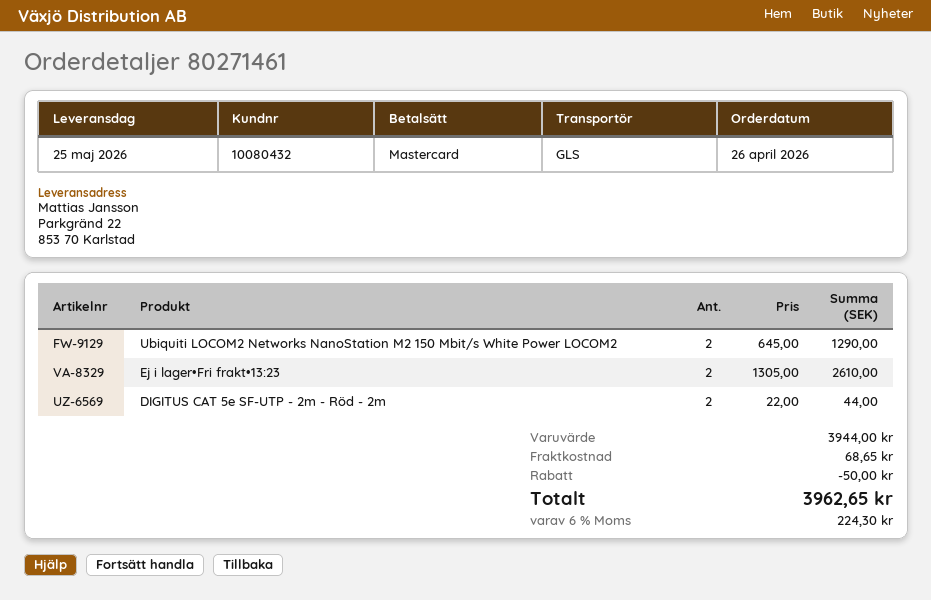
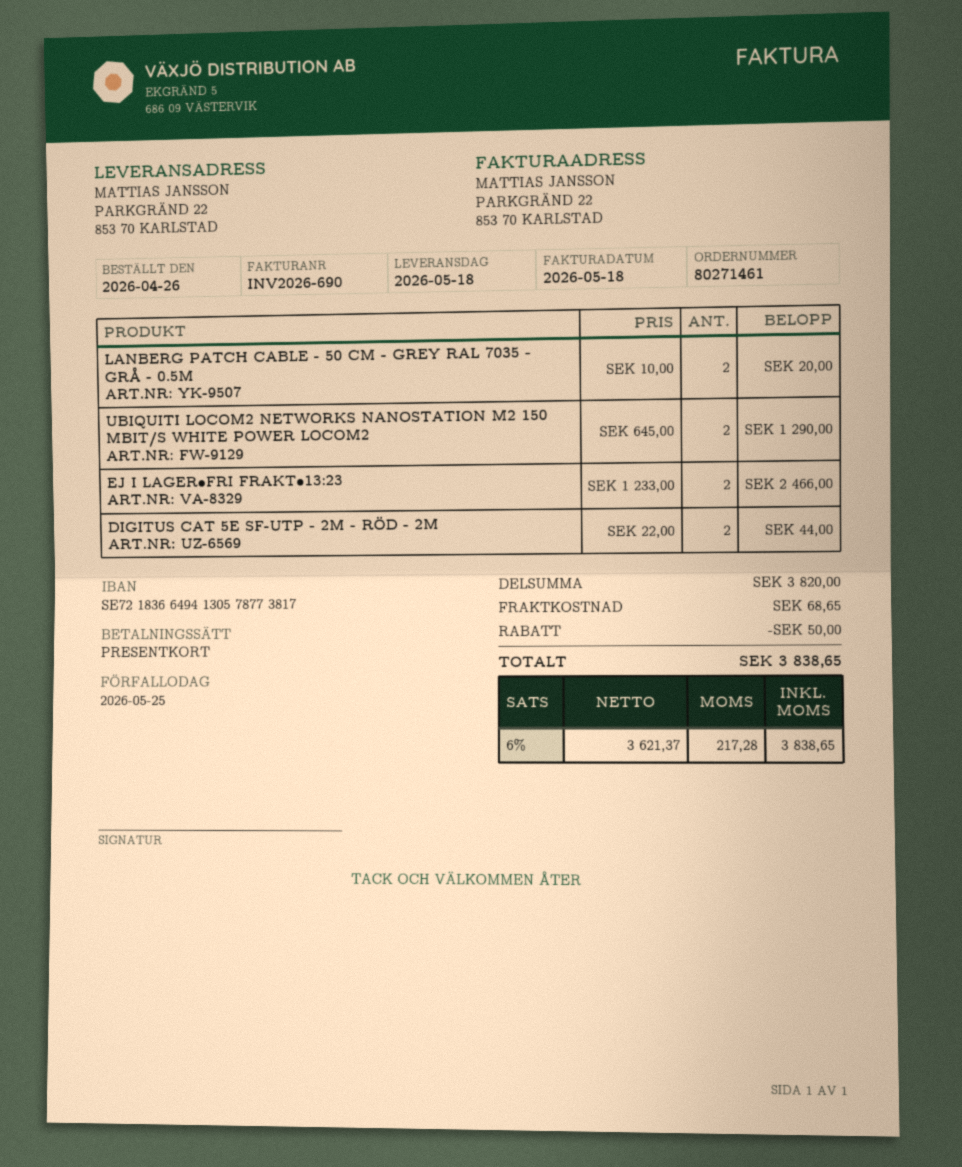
delivery date: 2026-05-25 -> 2026-05-18
payment method: Mastercard -> gift card
Ej i lager•Fri frakt•13:23: 2 x 1305.00 = 2610.00 -> 2 x 1233.00 = 2466.00
LANBERG PATCH CABLE - 50 CM - GREY RAL 7035 - GRÅ - 0.5M: none -> 2 x 10.00 = 20.00
subtotal: 3944.00 -> 3820.00
tax: 6% = 224.30 -> 6% = 217.28
total: 3962.65 -> 3838.65

